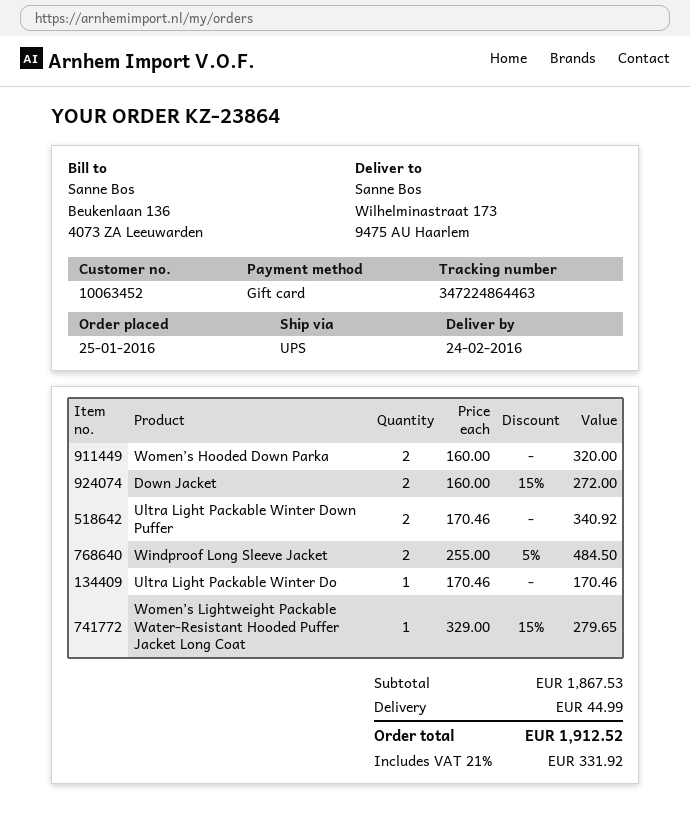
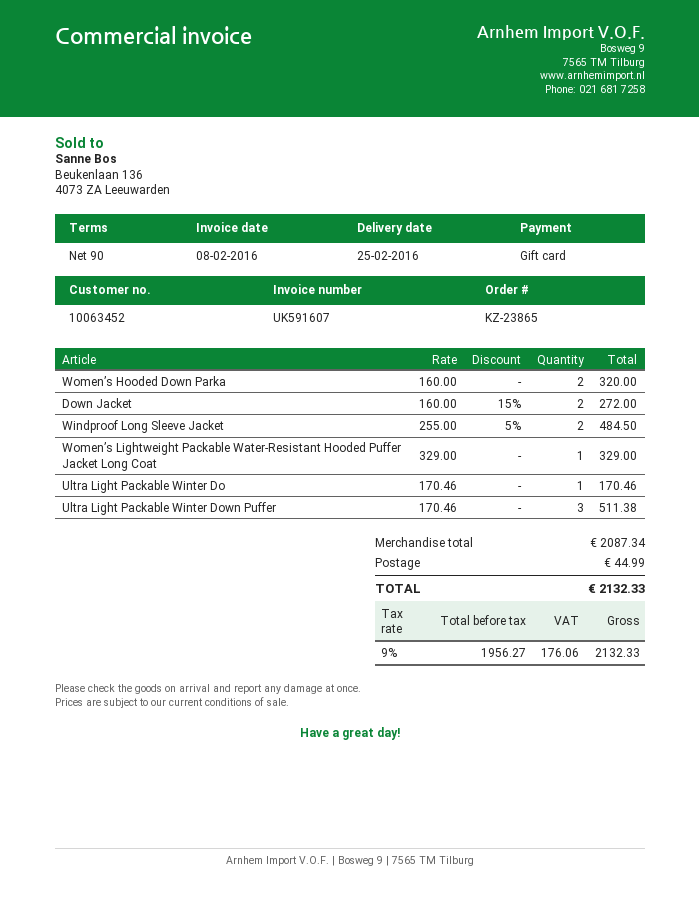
order number: KZ-23864 -> KZ-23865
delivery date: 2016-02-24 -> 2016-02-25
Ultra Light Packable Winter Down Puffer: 2 x 170.46 = 340.92 -> 3 x 170.46 = 511.38
Women’s Lightweight Packable Water-Resistant Hooded Puffer Jacket Long Coat: 1 x 329.00 - 15% = 279.65 -> 1 x 329.00 = 329.00
subtotal: 1867.53 -> 2087.34
tax: 21% = 331.92 -> 9% = 176.06
total: 1912.52 -> 2132.33

